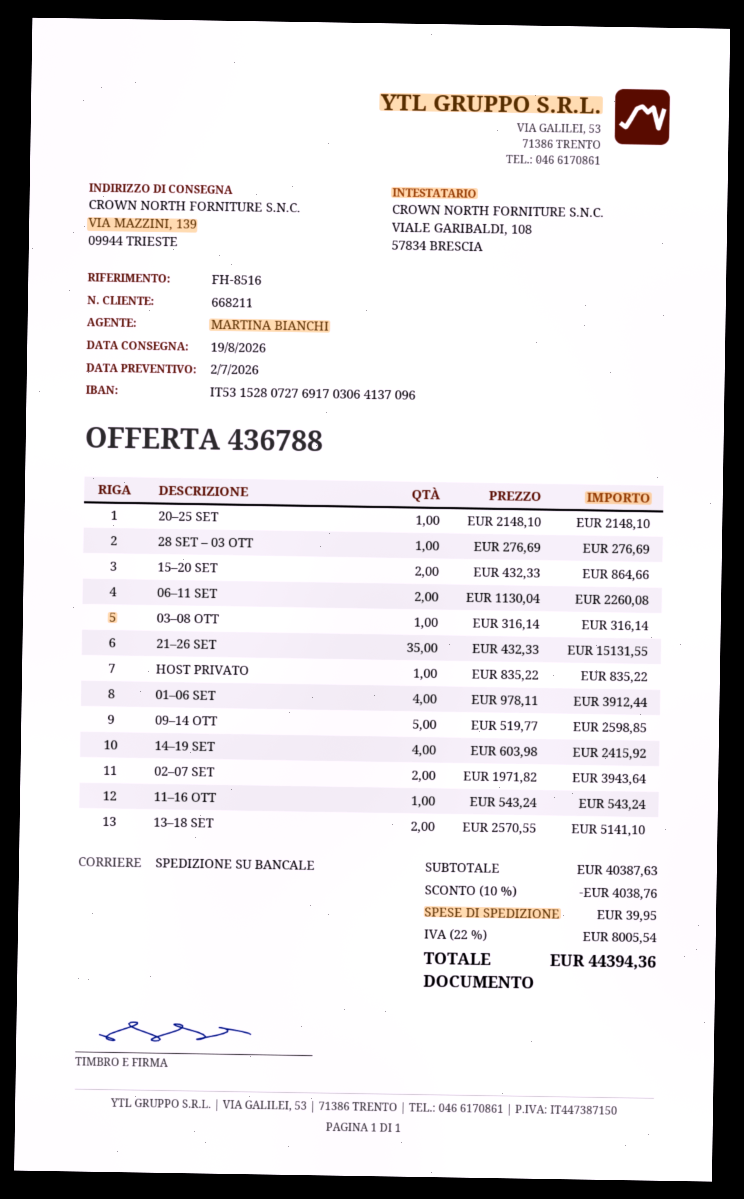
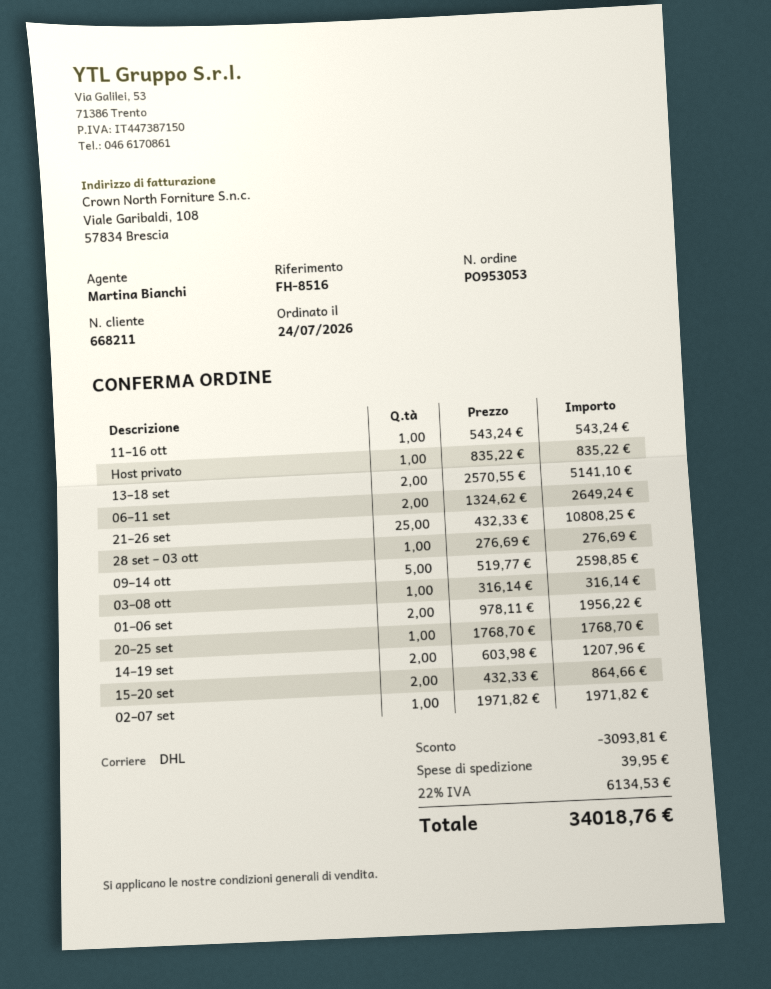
shipping method: pallet freight -> DHL
20–25 SET: 1 x 2148.10 = 2148.10 -> 1 x 1768.70 = 1768.70
06–11 SET: 2 x 1130.04 = 2260.08 -> 2 x 1324.62 = 2649.24
21–26 SET: 35 x 432.33 = 15131.55 -> 25 x 432.33 = 10808.25
01–06 SET: 4 x 978.11 = 3912.44 -> 2 x 978.11 = 1956.22
14–19 SET: 4 x 603.98 = 2415.92 -> 2 x 603.98 = 1207.96
02–07 SET: 2 x 1971.82 = 3943.64 -> 1 x 1971.82 = 1971.82
discount: 4038.76 -> 3093.81
tax: 22% = 8005.54 -> 22% = 6134.53
total: 44394.36 -> 34018.76

